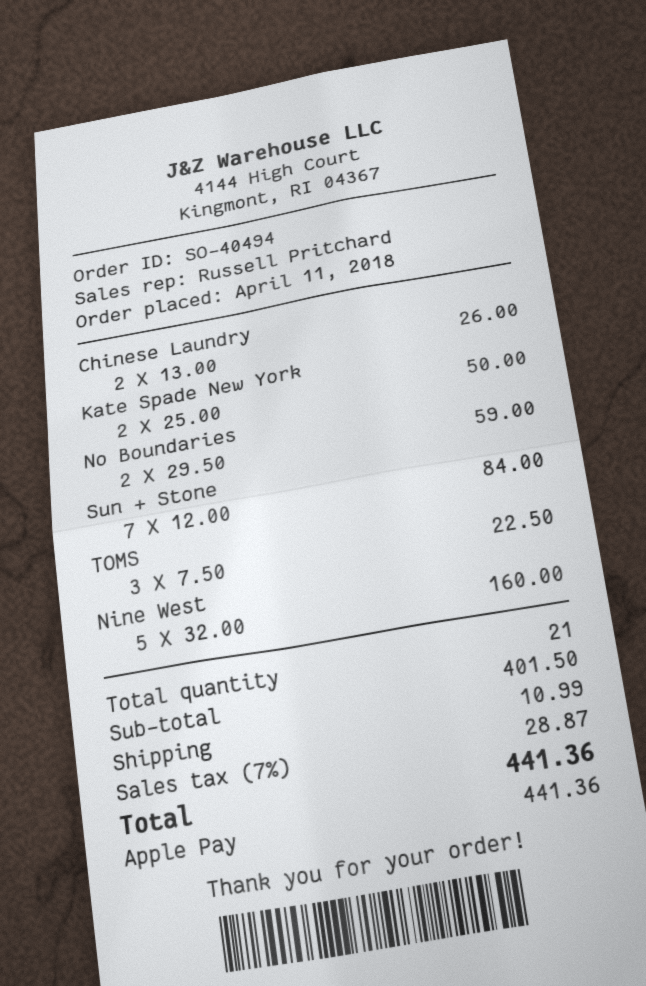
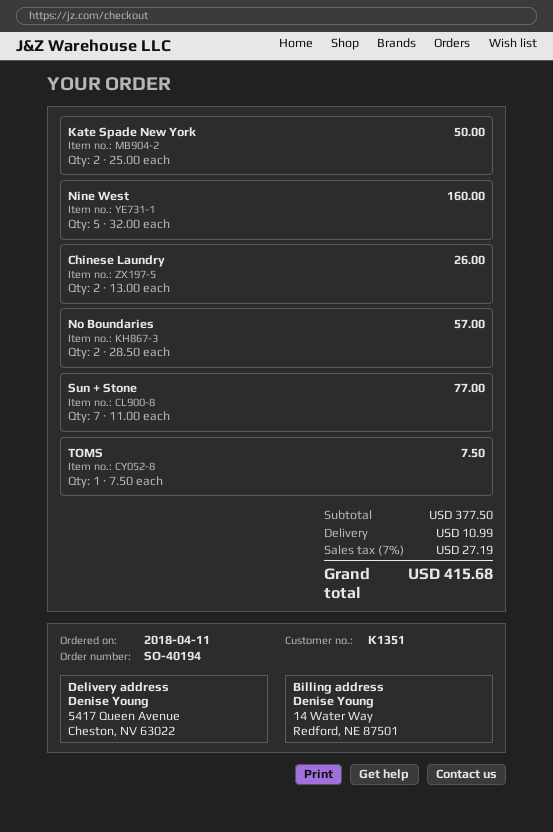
order number: SO-40494 -> SO-40194
No Boundaries: 2 x 29.50 = 59.00 -> 2 x 28.50 = 57.00
Sun + Stone: 7 x 12.00 = 84.00 -> 7 x 11.00 = 77.00
TOMS: 3 x 7.50 = 22.50 -> 1 x 7.50 = 7.50
subtotal: 401.50 -> 377.50
tax: 7% = 28.87 -> 7% = 27.19
total: 441.36 -> 415.68

